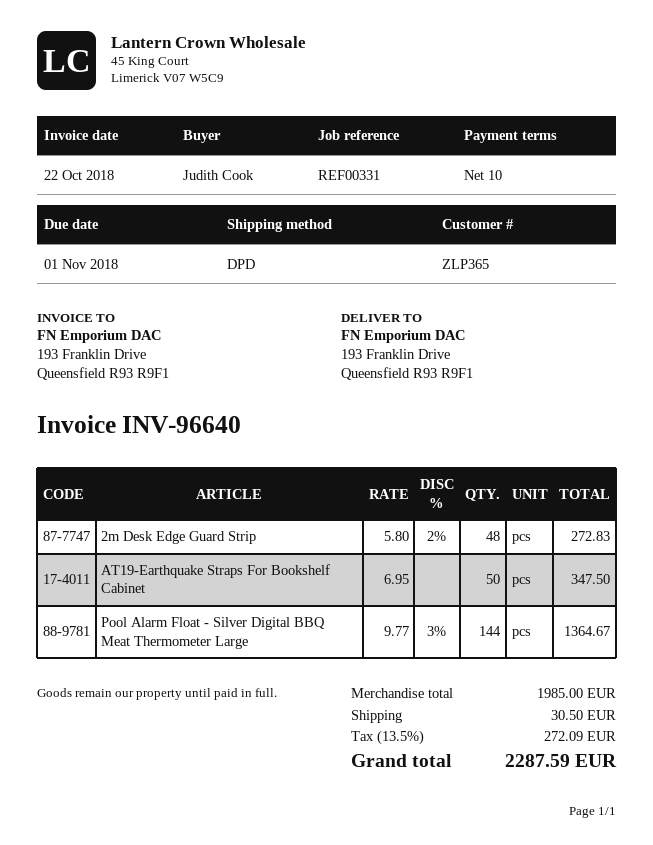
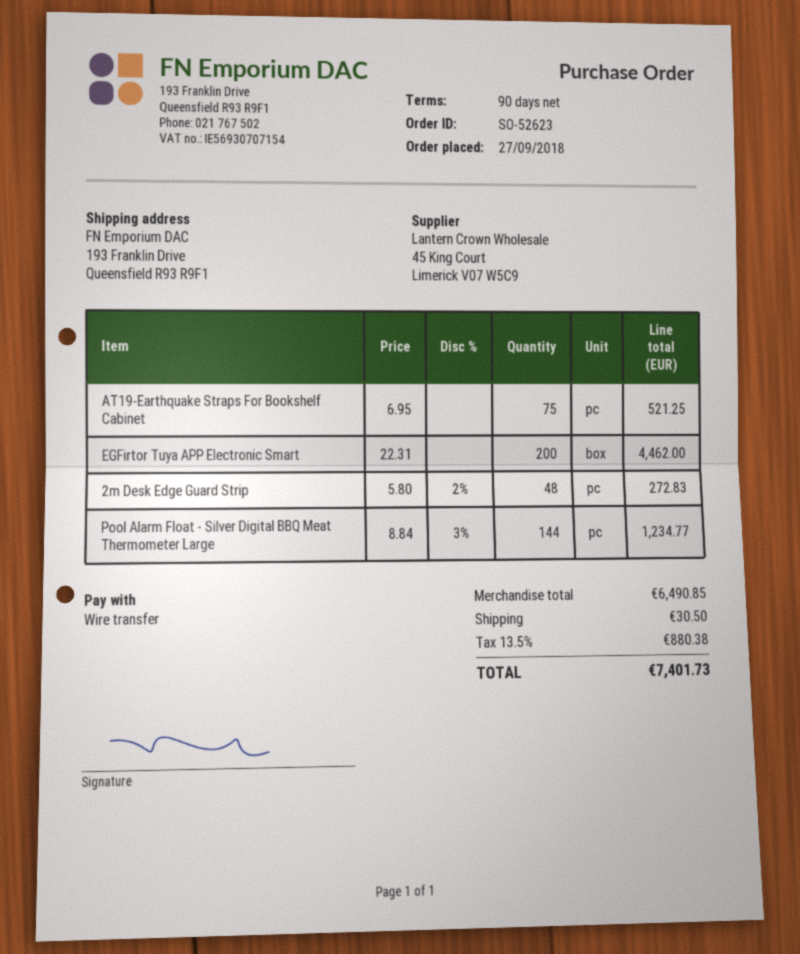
payment terms: 10 days -> 90 days
AT19-Earthquake Straps For Bookshelf Cabinet: 50 x 6.95 = 347.50 -> 75 x 6.95 = 521.25
Pool Alarm Float - Silver Digital BBQ Meat Thermometer Large: 144 x 9.77 - 3% = 1364.67 -> 144 x 8.84 - 3% = 1234.77
EGFirtor Tuya APP Electronic Smart: none -> 200 x 22.31 = 4462.00
subtotal: 1985.00 -> 6490.85
tax: 13.5% = 272.09 -> 13.5% = 880.38
total: 2287.59 -> 7401.73

